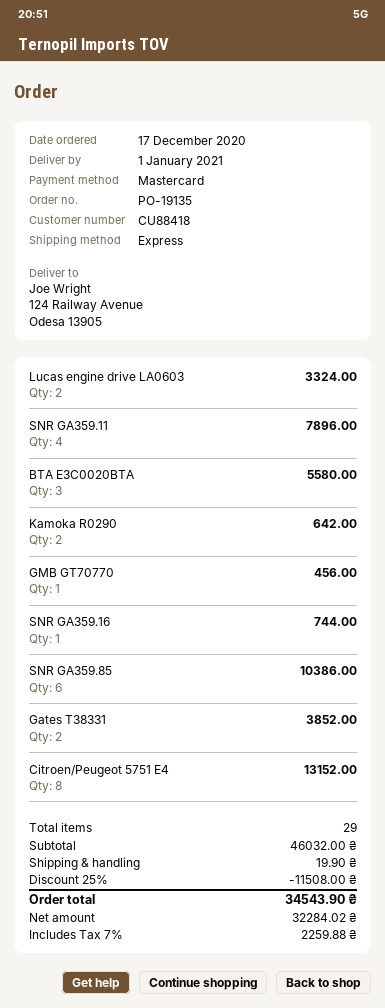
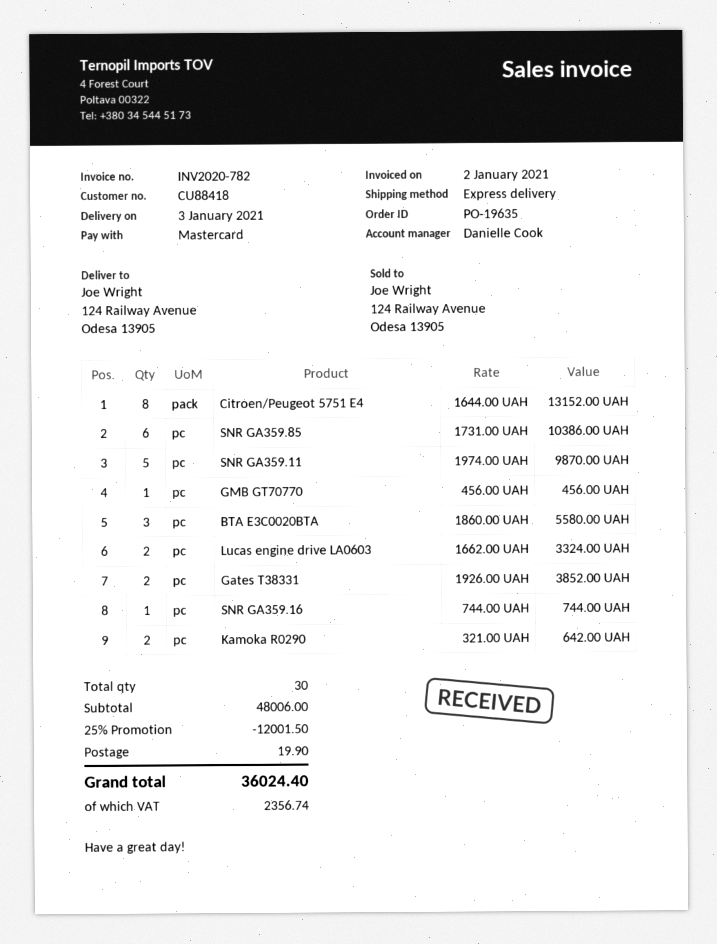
order number: PO-19135 -> PO-19635
delivery date: 2021-01-01 -> 2021-01-03
SNR GA359.11: 4 for 7896.00 -> 5 for 9870.00
total quantity: 29 -> 30
subtotal: 46032.00 -> 48006.00
discount: 25% = 11508.00 -> 25% = 12001.50
tax: 2259.88 -> 2356.74
total: 34543.90 -> 36024.40

